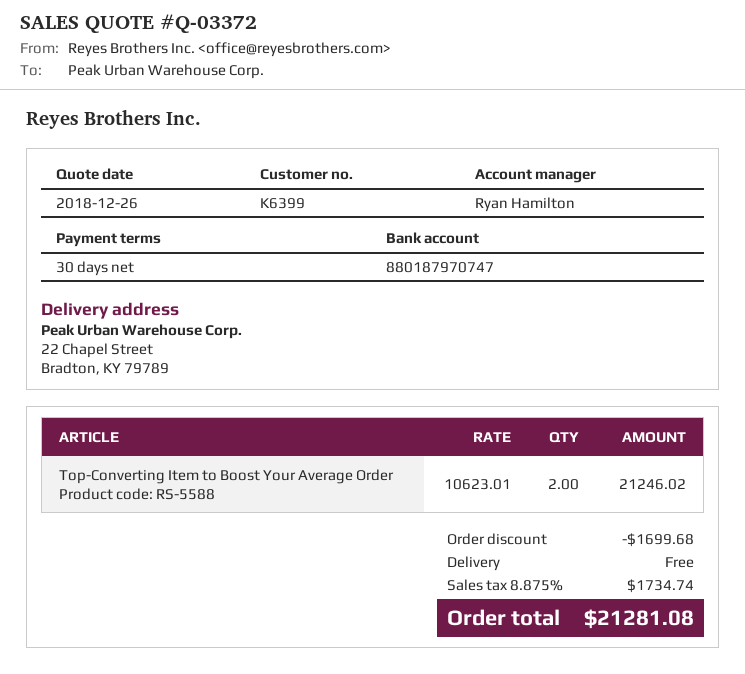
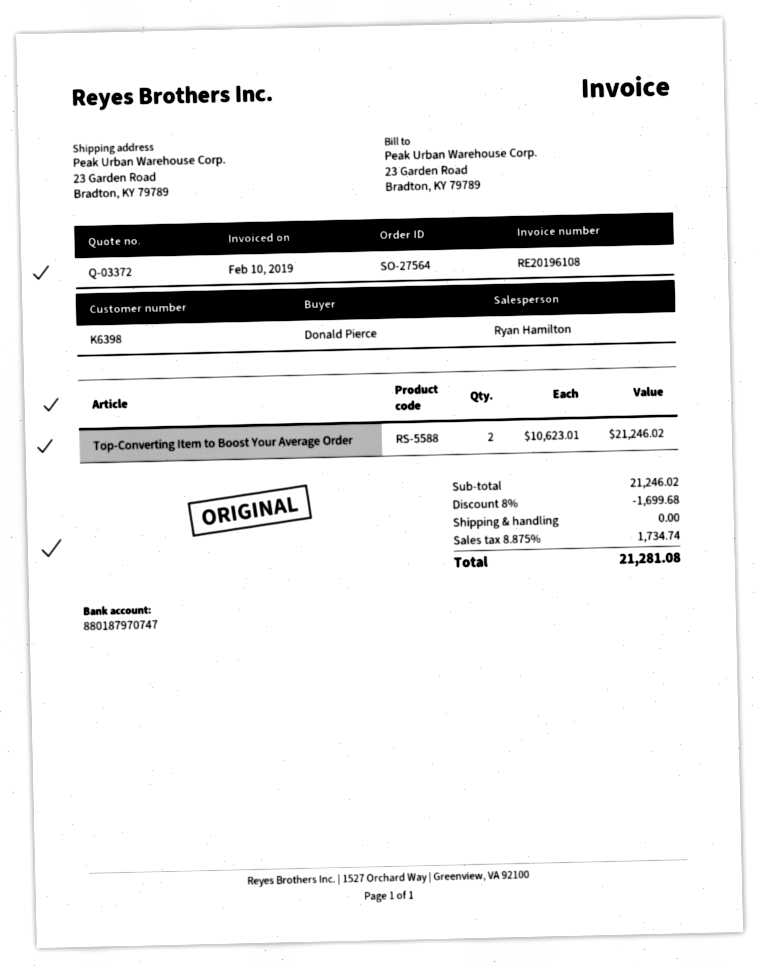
customer number: K6399 -> K6398
ship to: 22 Chapel Street, Bradton, KY 79789 -> 23 Garden Road, Bradton, KY 79789

